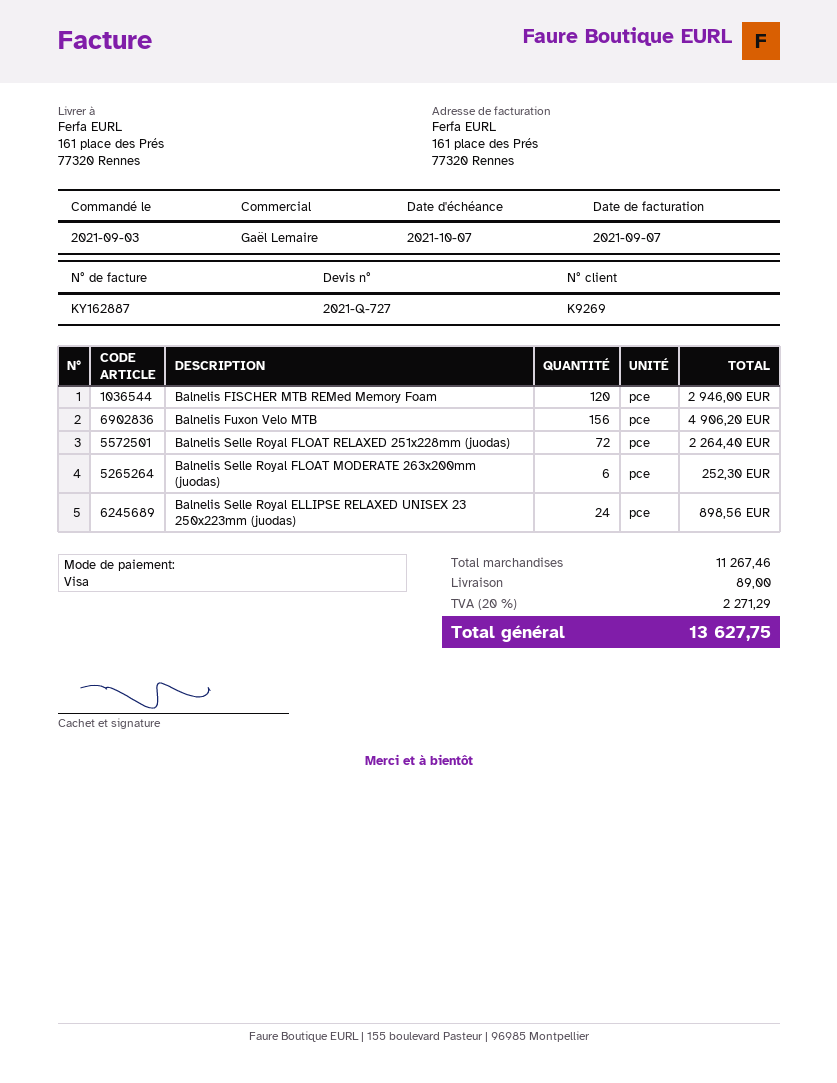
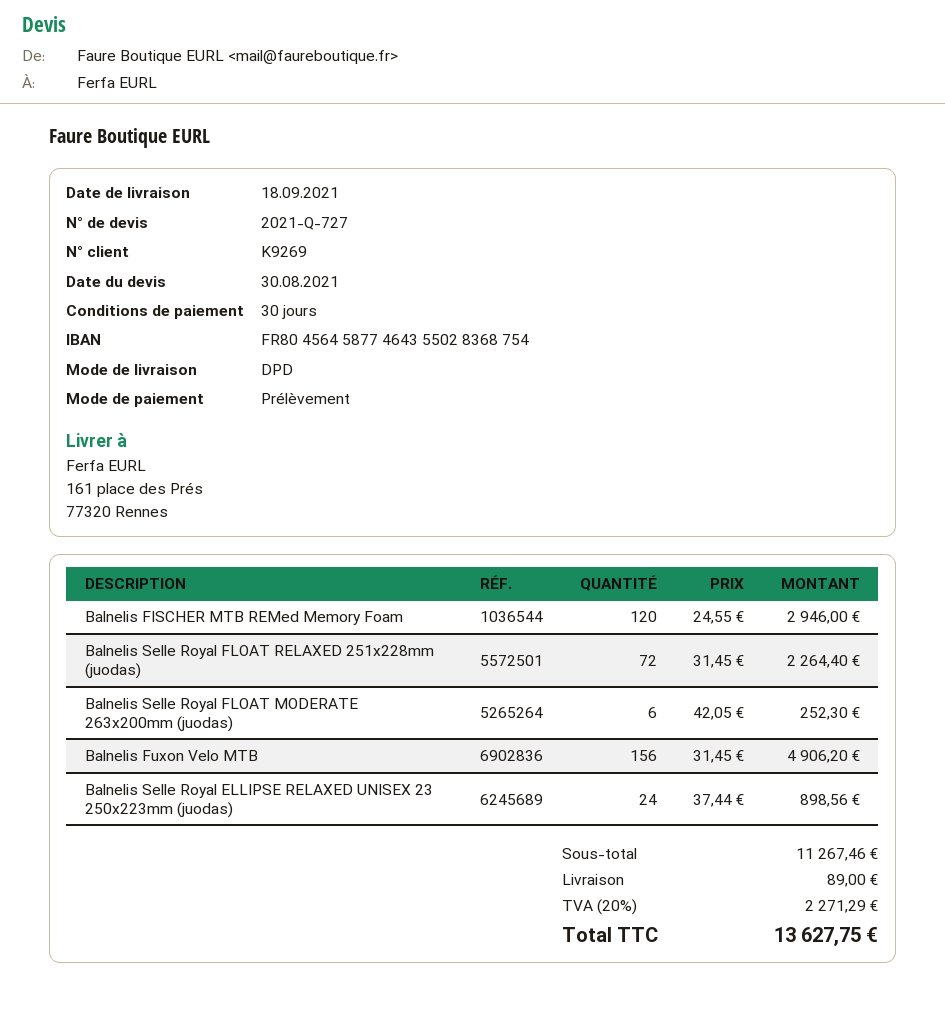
payment method: Visa -> direct debit

